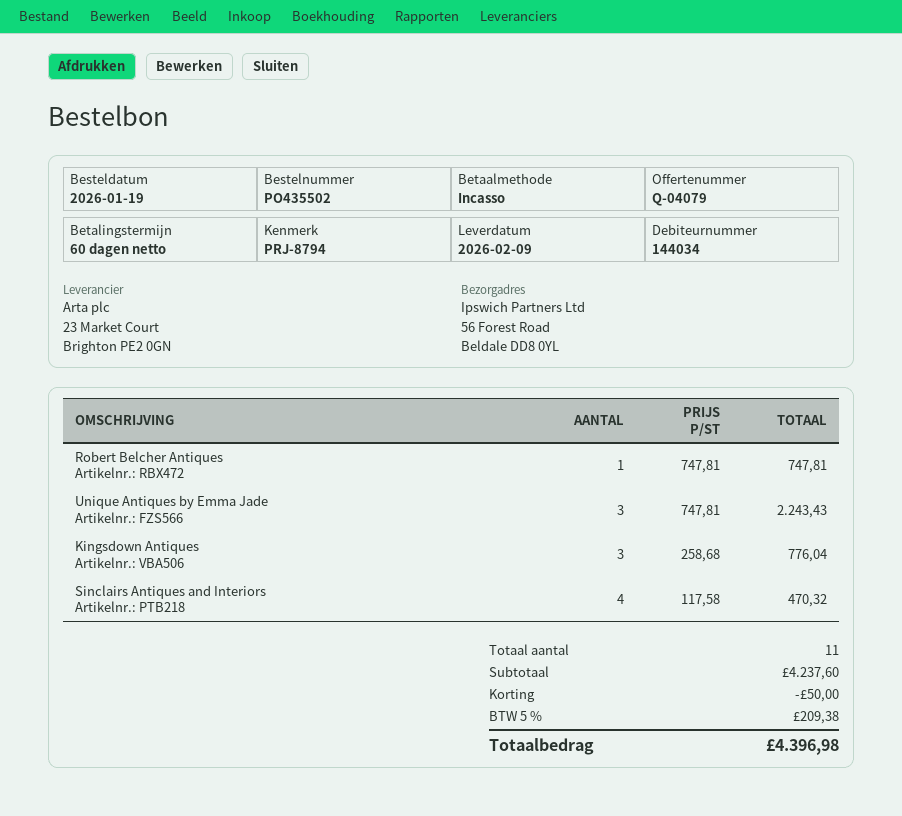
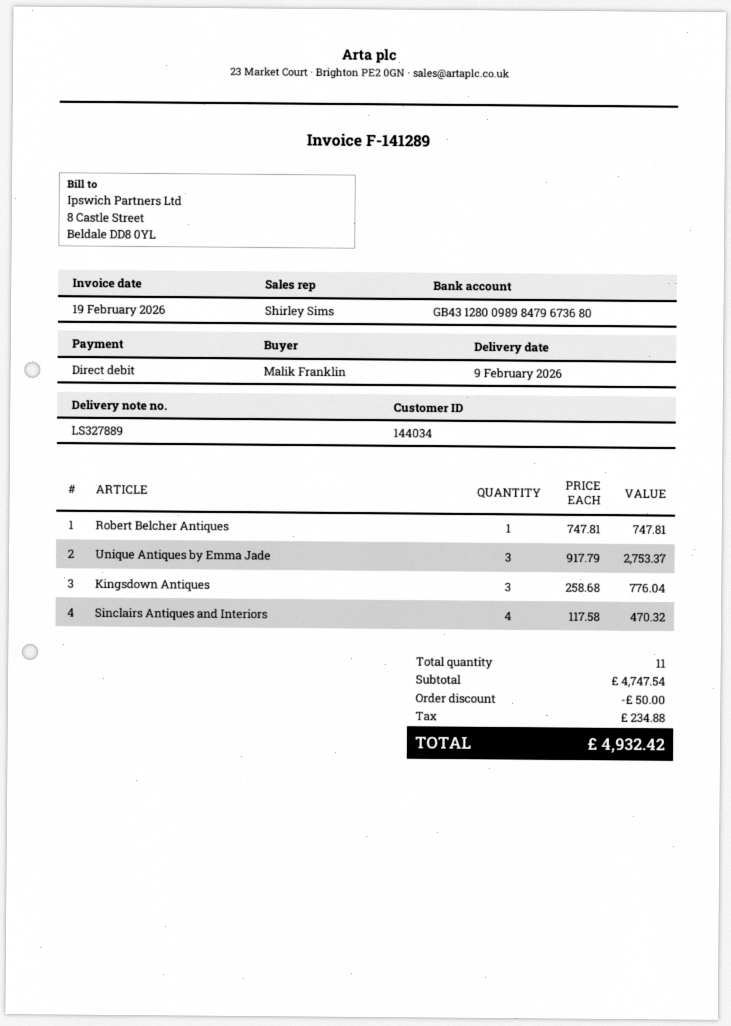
Unique Antiques by Emma Jade: 3 x 747.81 = 2243.43 -> 3 x 917.79 = 2753.37
subtotal: 4237.60 -> 4747.54
tax: 209.38 -> 234.88
total: 4396.98 -> 4932.42

